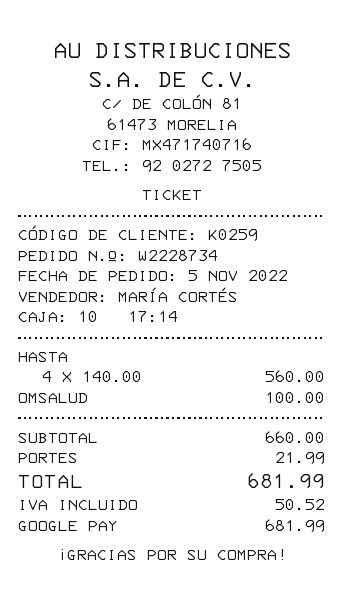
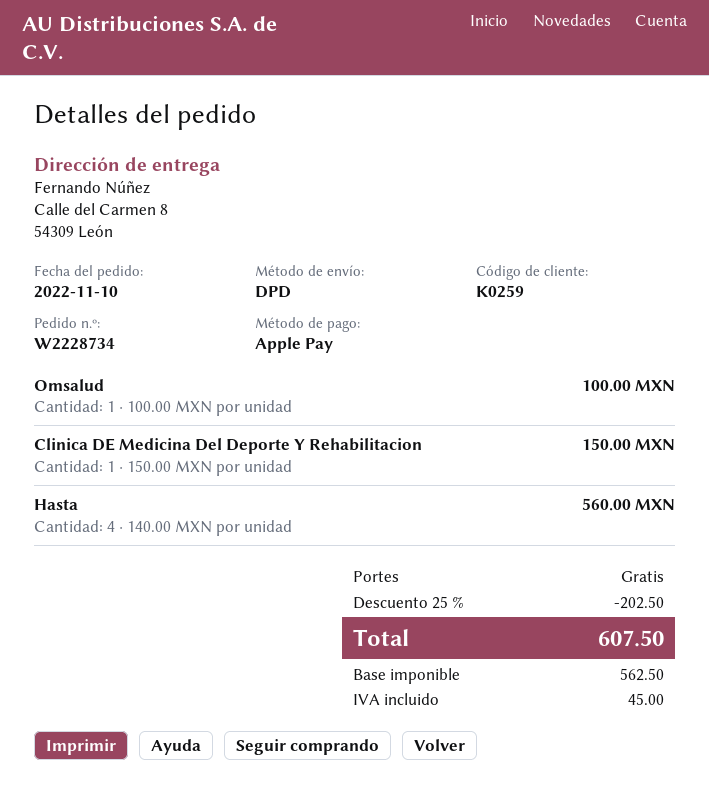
order date: 2022-11-05 -> 2022-11-10
payment method: Google Pay -> Apple Pay
Clinica DE Medicina Del Deporte Y Rehabilitacion: none -> 1 x 150.00 = 150.00
discount: none -> 25% = 202.50
shipping: 21.99 -> 0.00
tax: 50.52 -> 45.00
total: 681.99 -> 607.50

